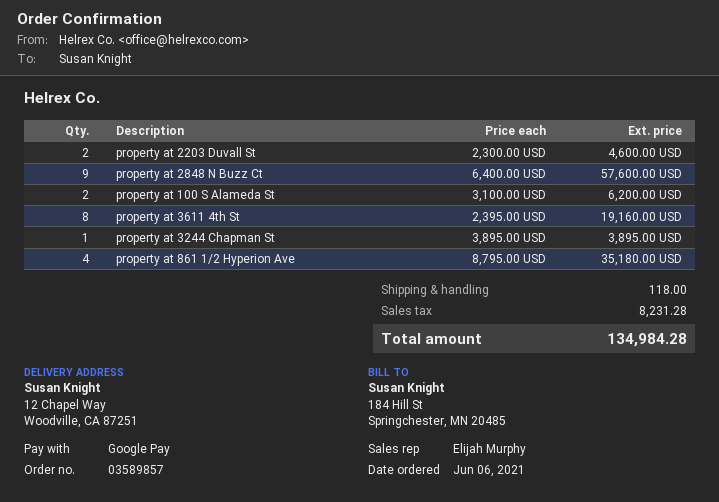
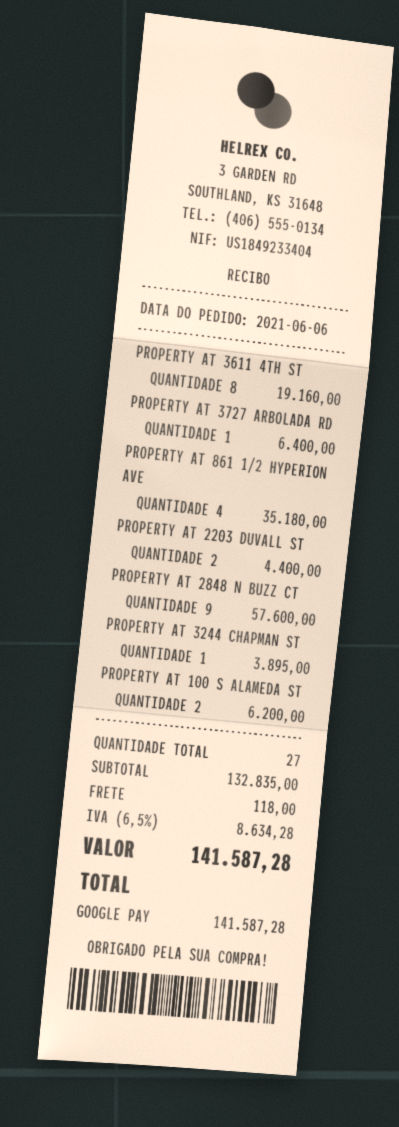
property at 2203 Duvall St: 2 for 4600.00 -> 2 for 4400.00
PROPERTY AT 3727 ARBOLADA RD: none -> 1 for 6400.00
tax: 8231.28 -> 8634.28
total: 134984.28 -> 141587.28

